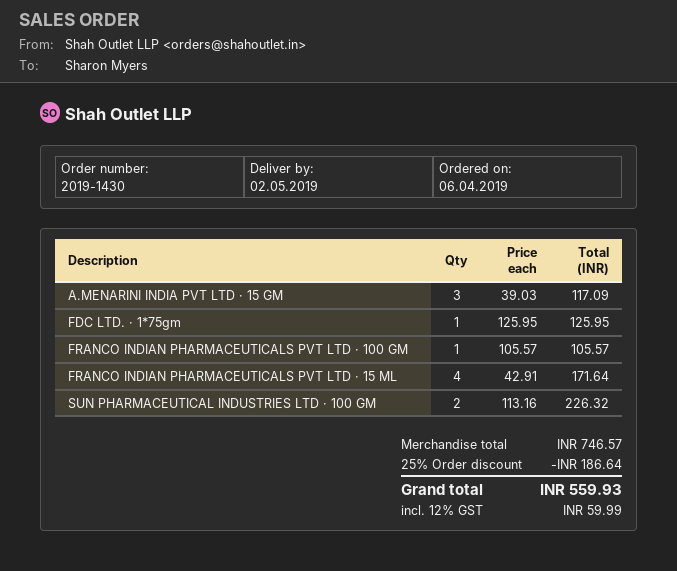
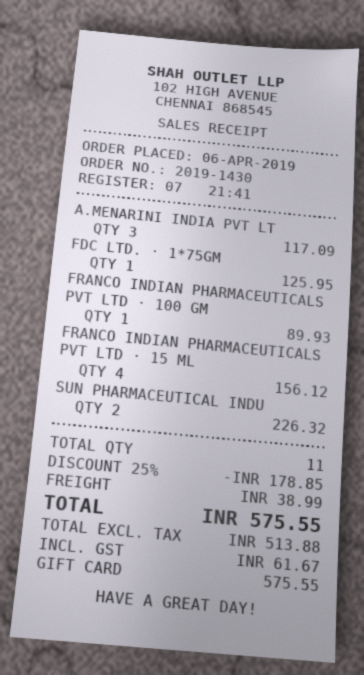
FRANCO INDIAN PHARMACEUTICALS PVT LTD · 100 GM: 1 for 105.57 -> 1 for 89.93
FRANCO INDIAN PHARMACEUTICALS PVT LTD · 15 ML: 4 for 171.64 -> 4 for 156.12
discount: 25% = 186.64 -> 25% = 178.85
shipping: none -> 38.99
tax: 59.99 -> 61.67
total: 559.93 -> 575.55

